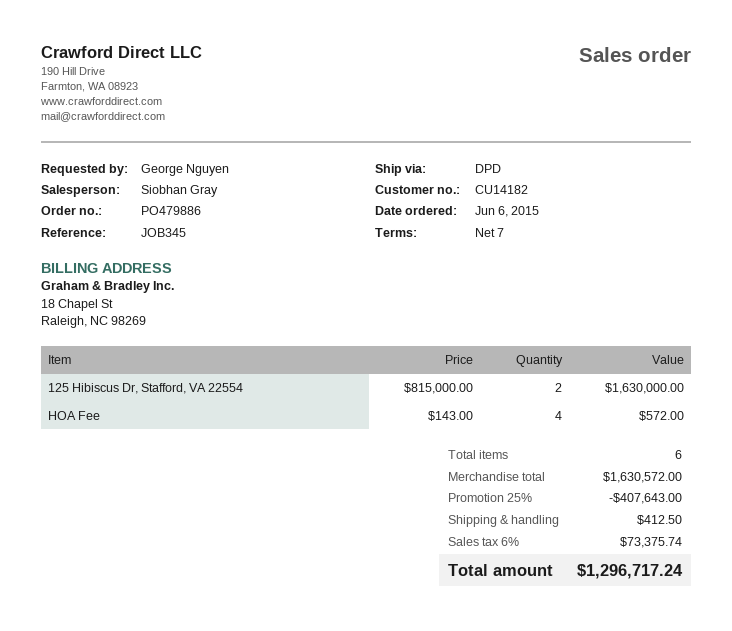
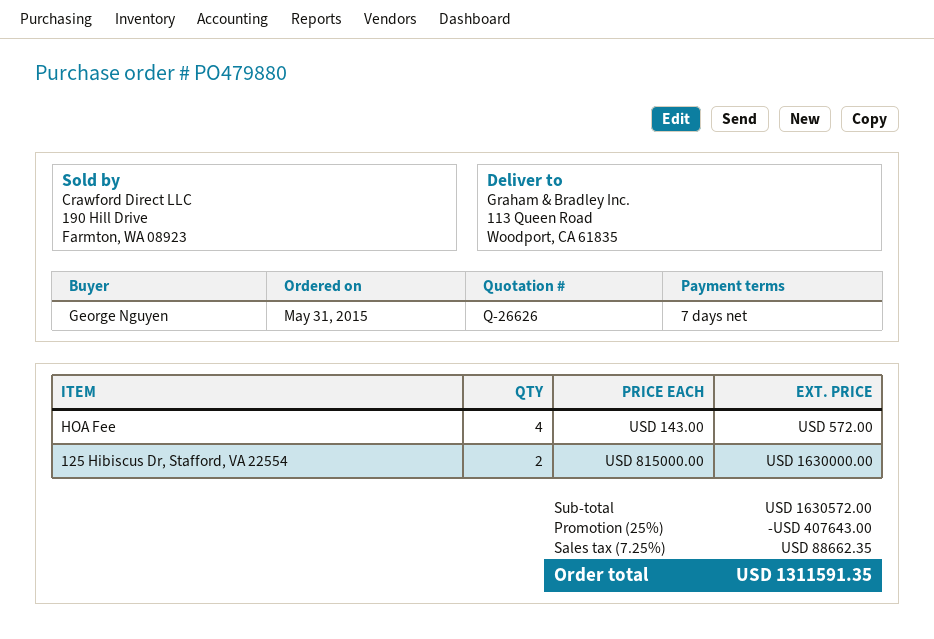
order number: PO479886 -> PO479880
order date: 2015-06-06 -> 2015-05-31
shipping: 412.50 -> none
tax: 6% = 73375.74 -> 7.25% = 88662.35
total: 1296717.24 -> 1311591.35

